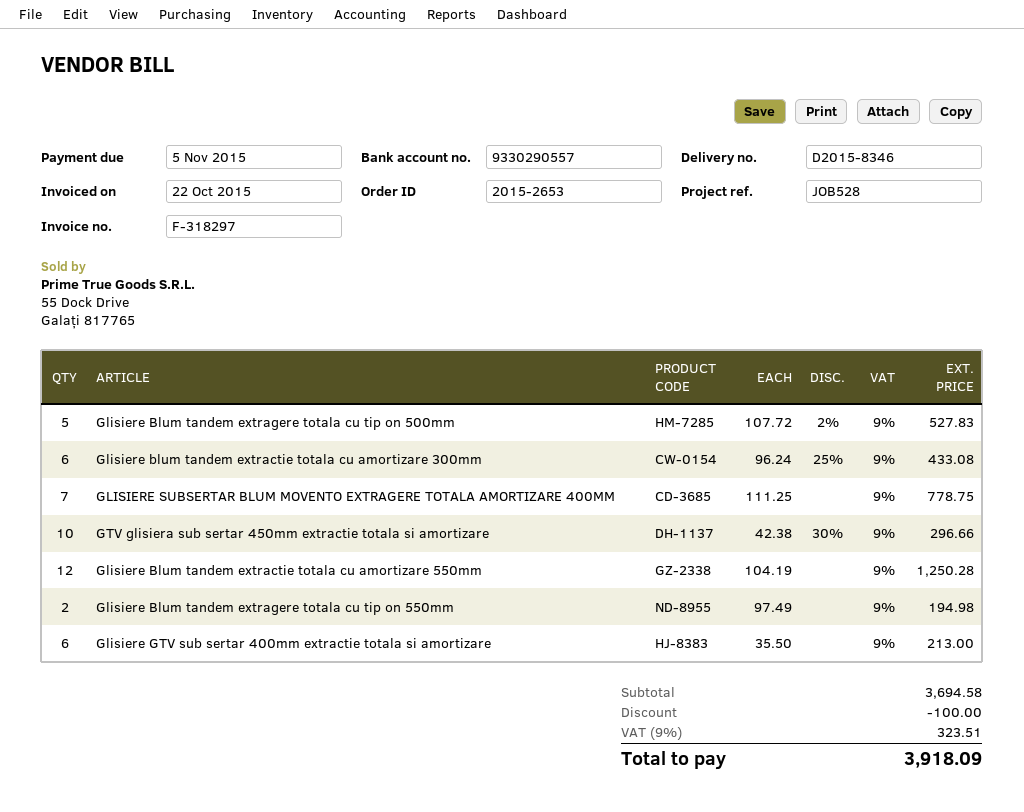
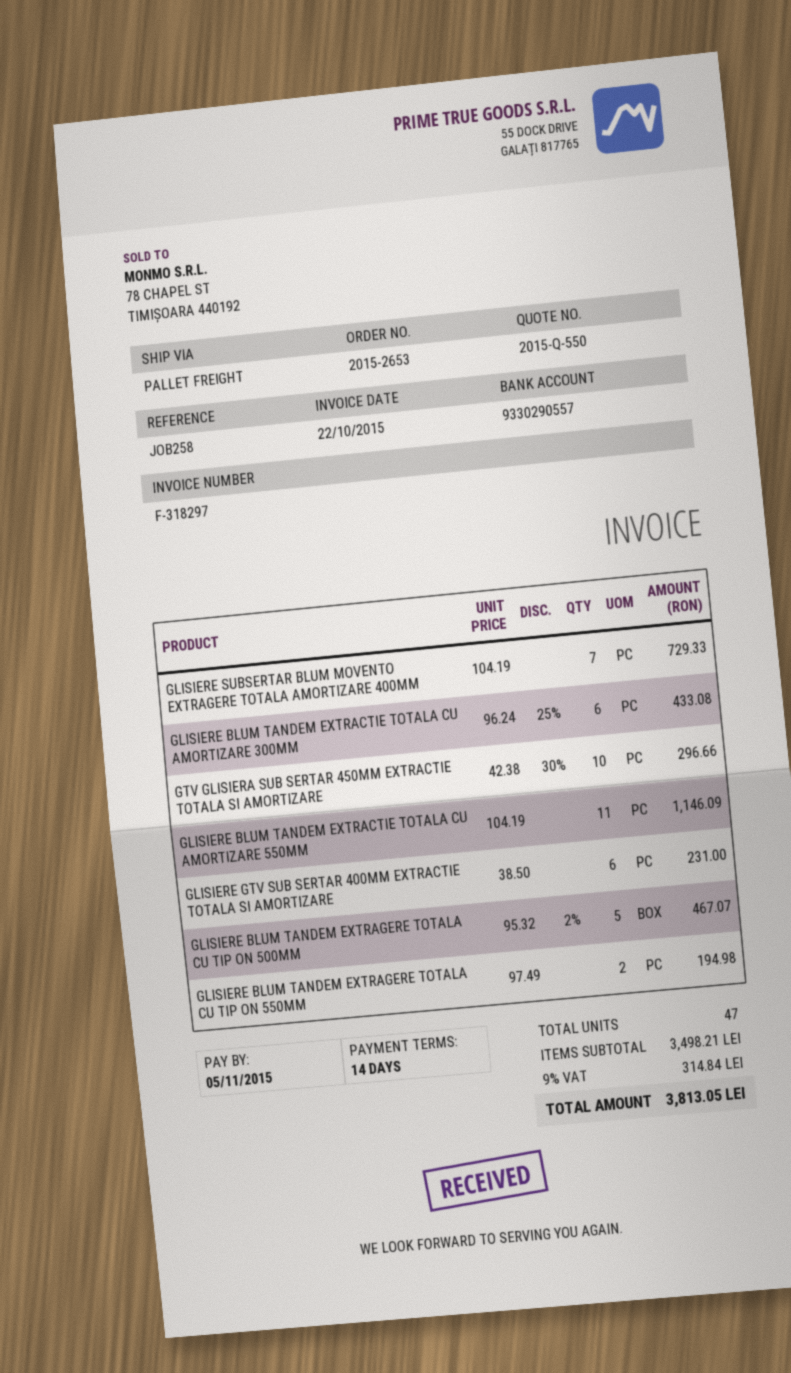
reference: JOB528 -> JOB258
Glisiere Blum tandem extragere totala cu tip on 500mm: 5 x 107.72 - 2% = 527.83 -> 5 x 95.32 - 2% = 467.07
GLISIERE SUBSERTAR BLUM MOVENTO EXTRAGERE TOTALA AMORTIZARE 400MM: 7 x 111.25 = 778.75 -> 7 x 104.19 = 729.33
Glisiere Blum tandem extractie totala cu amortizare 550mm: 12 x 104.19 = 1250.28 -> 11 x 104.19 = 1146.09
Glisiere GTV sub sertar 400mm extractie totala si amortizare: 6 x 35.50 = 213.00 -> 6 x 38.50 = 231.00
subtotal: 3694.58 -> 3498.21
discount: 100.00 -> none
tax: 9% = 323.51 -> 9% = 314.84
total: 3918.09 -> 3813.05

